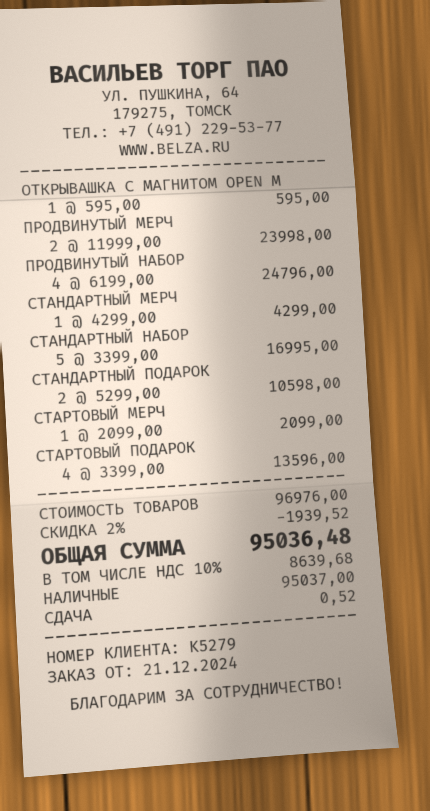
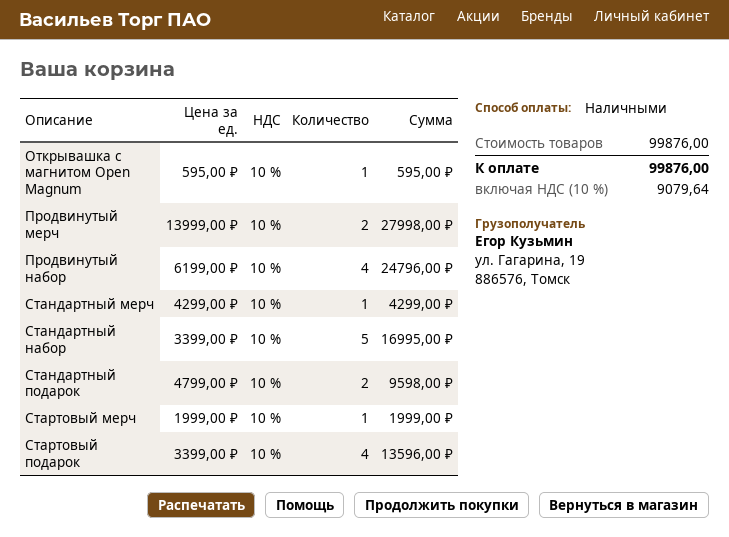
ПРОДВИНУТЫЙ МЕРЧ: 2 x 11999.00 = 23998.00 -> 2 x 13999.00 = 27998.00
СТАНДАРТНЫЙ ПОДАРОК: 2 x 5299.00 = 10598.00 -> 2 x 4799.00 = 9598.00
СТАРТОВЫЙ МЕРЧ: 1 x 2099.00 = 2099.00 -> 1 x 1999.00 = 1999.00
subtotal: 96976.00 -> 99876.00
discount: 2% = 1939.52 -> none
tax: 10% = 8639.68 -> 10% = 9079.64
total: 95036.48 -> 99876.00

